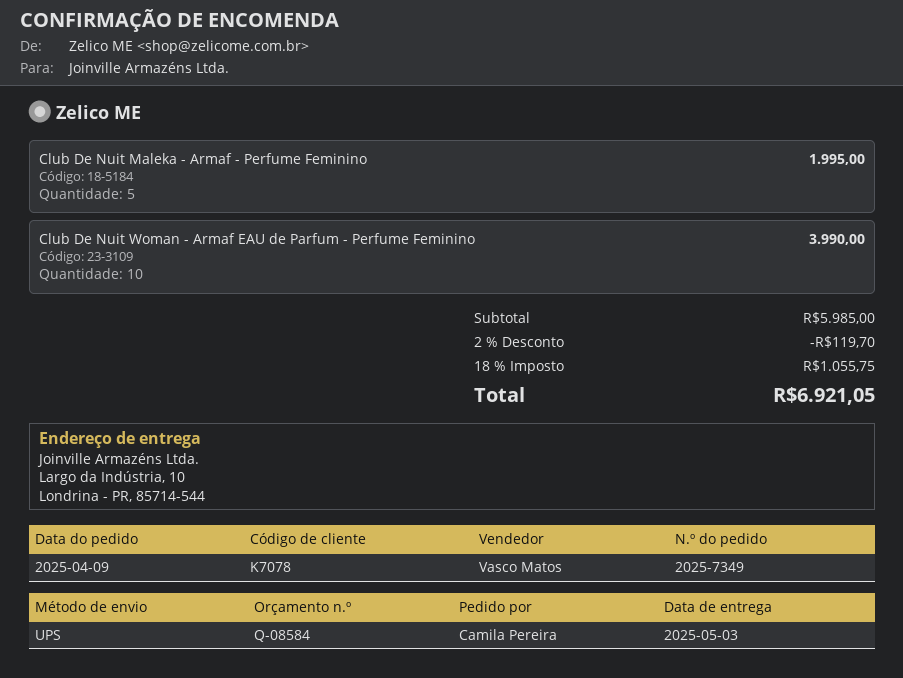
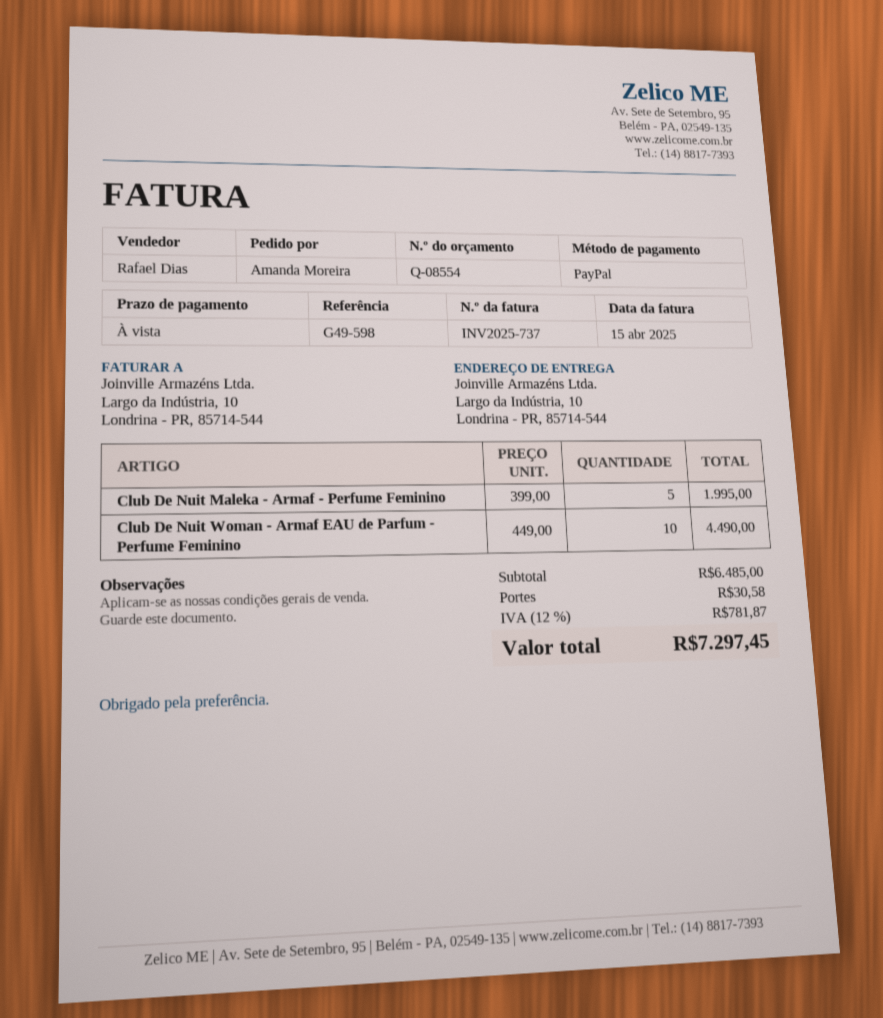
quote number: Q-08584 -> Q-08554
ordered by: Camila Pereira -> Amanda Moreira
sales rep: Vasco Matos -> Rafael Dias
Club De Nuit Woman - Armaf EAU de Parfum - Perfume Feminino: 10 for 3990.00 -> 10 for 4490.00
subtotal: 5985.00 -> 6485.00
discount: 2% = 119.70 -> none
shipping: none -> 30.58
tax: 18% = 1055.75 -> 12% = 781.87
total: 6921.05 -> 7297.45

